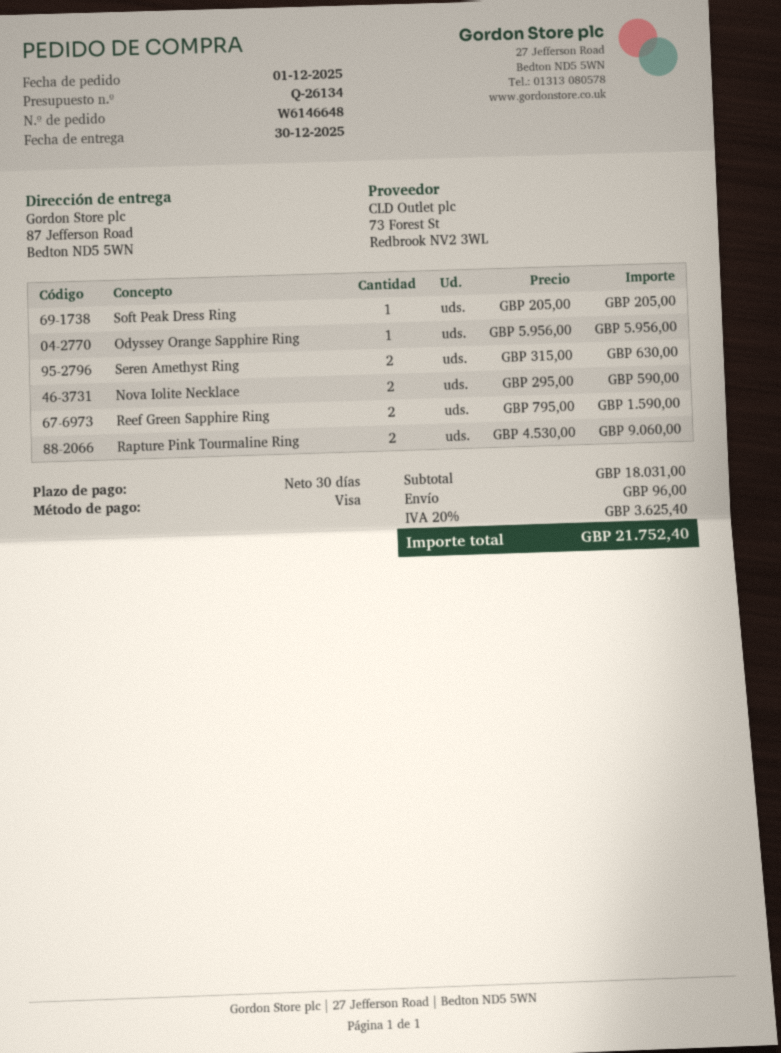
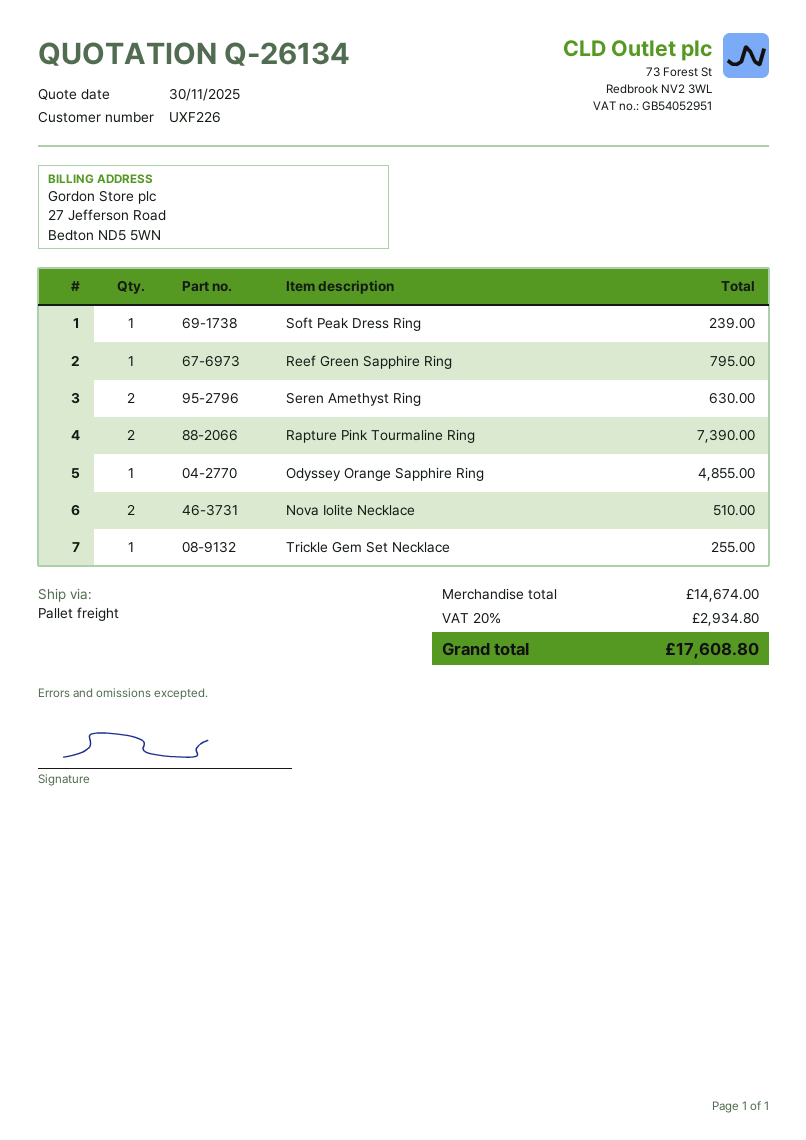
Soft Peak Dress Ring: 1 for 205.00 -> 1 for 239.00
Odyssey Orange Sapphire Ring: 1 for 5956.00 -> 1 for 4855.00
Nova Iolite Necklace: 2 for 590.00 -> 2 for 510.00
Reef Green Sapphire Ring: 2 for 1590.00 -> 1 for 795.00
Rapture Pink Tourmaline Ring: 2 for 9060.00 -> 2 for 7390.00
Trickle Gem Set Necklace: none -> 1 for 255.00
subtotal: 18031.00 -> 14674.00
shipping: 96.00 -> none
tax: 20% = 3625.40 -> 20% = 2934.80
total: 21752.40 -> 17608.80

